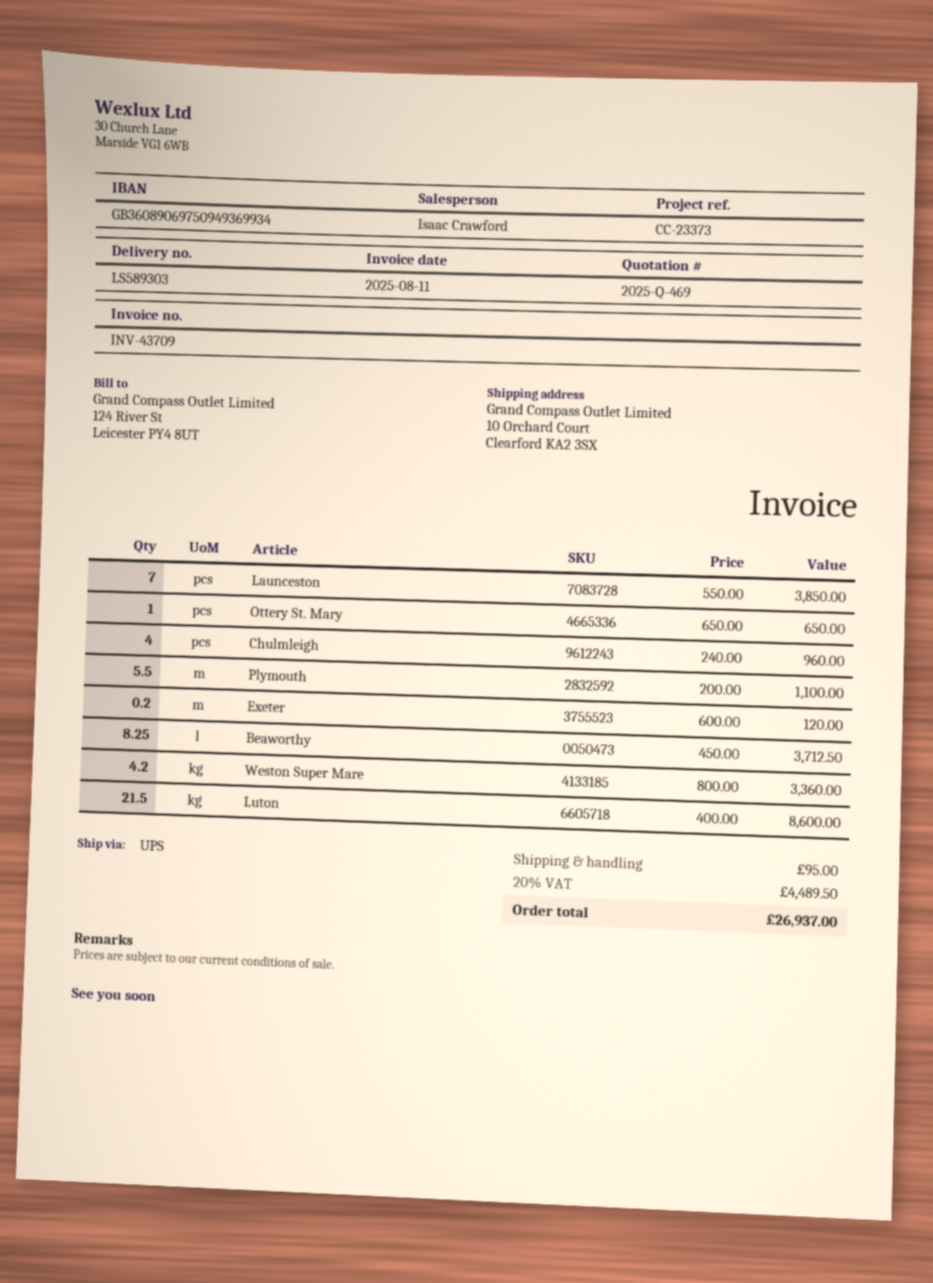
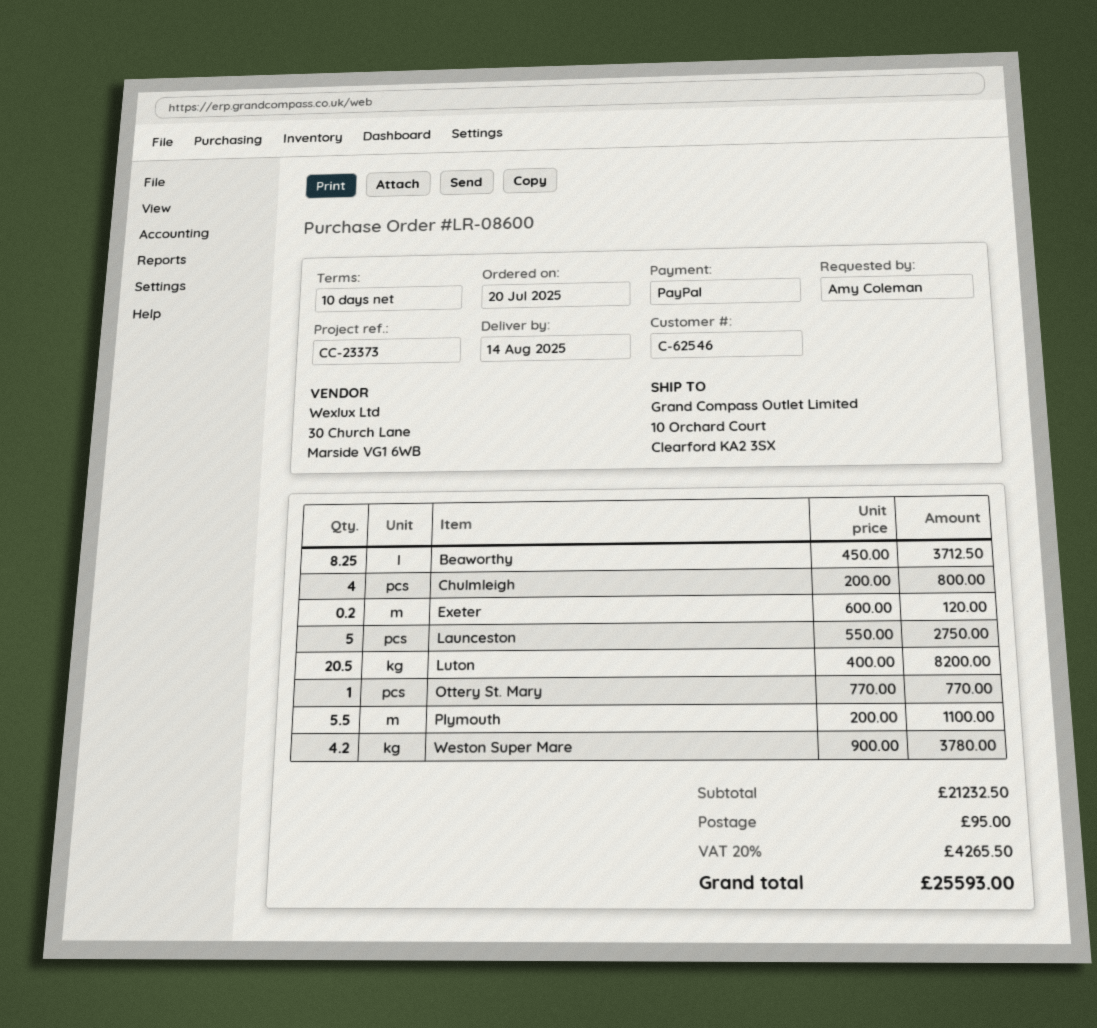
Launceston: 7 x 550.00 = 3850.00 -> 5 x 550.00 = 2750.00
Ottery St. Mary: 1 x 650.00 = 650.00 -> 1 x 770.00 = 770.00
Chulmleigh: 4 x 240.00 = 960.00 -> 4 x 200.00 = 800.00
Weston Super Mare: 4.2 x 800.00 = 3360.00 -> 4.2 x 900.00 = 3780.00
Luton: 21.5 x 400.00 = 8600.00 -> 20.5 x 400.00 = 8200.00
tax: 20% = 4489.50 -> 20% = 4265.50
total: 26937.00 -> 25593.00

